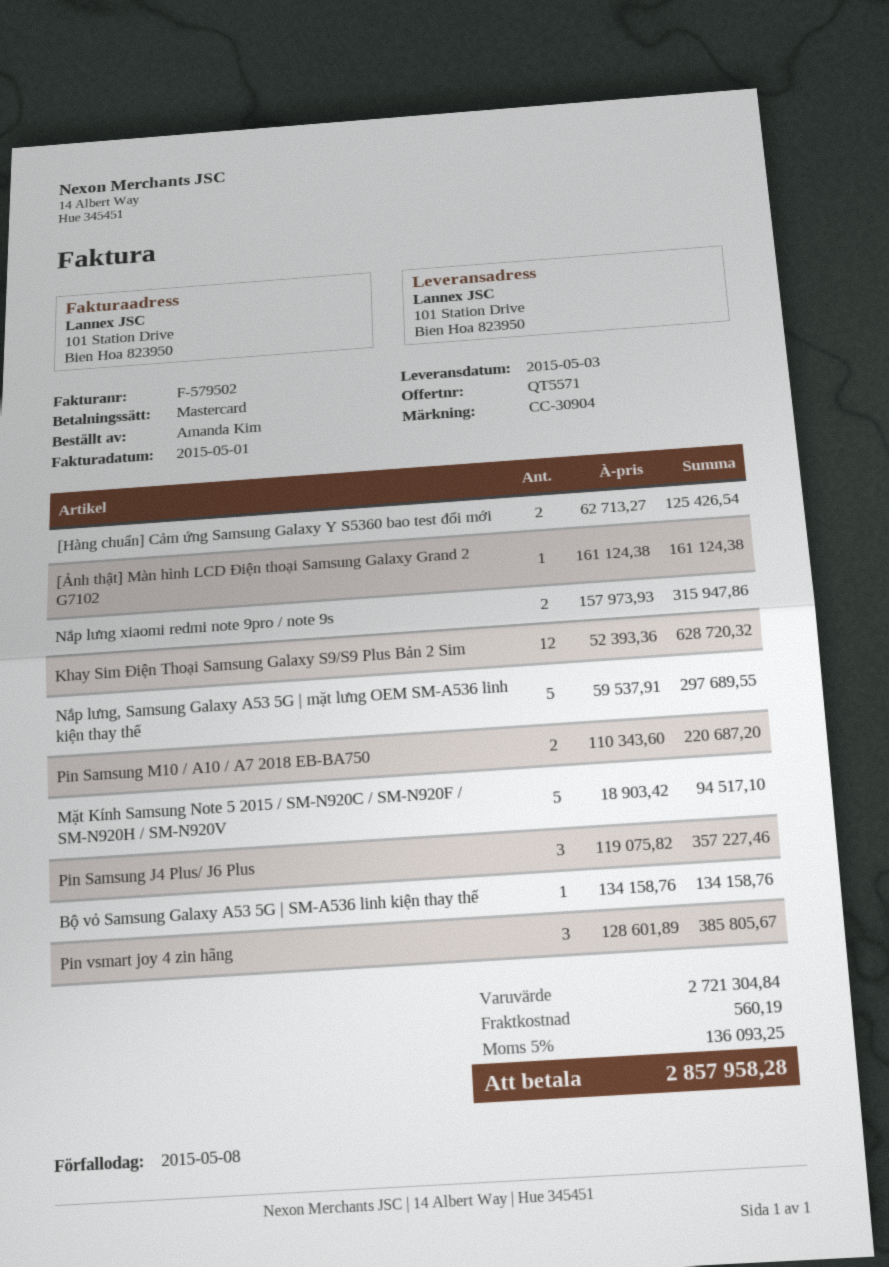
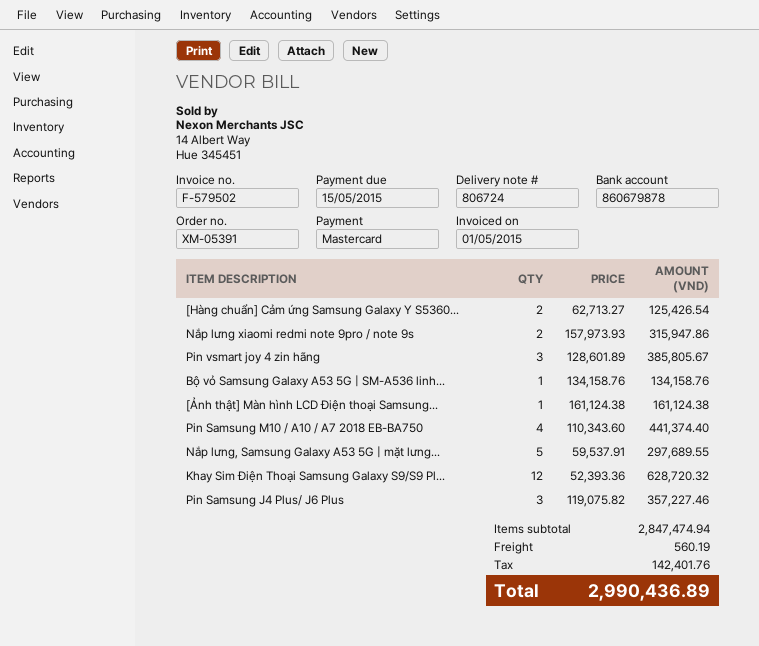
due date: 2015-05-08 -> 2015-05-15
Pin Samsung M10 / A10 / A7 2018 EB-BA750: 2 x 110343.60 = 220687.20 -> 4 x 110343.60 = 441374.40
Mặt Kính Samsung Note 5 2015 / SM-N920C / SM-N920F / SM-N920H / SM-N920V: 5 x 18903.42 = 94517.10 -> none
subtotal: 2721304.84 -> 2847474.94
tax: 136093.25 -> 142401.76
total: 2857958.28 -> 2990436.89

